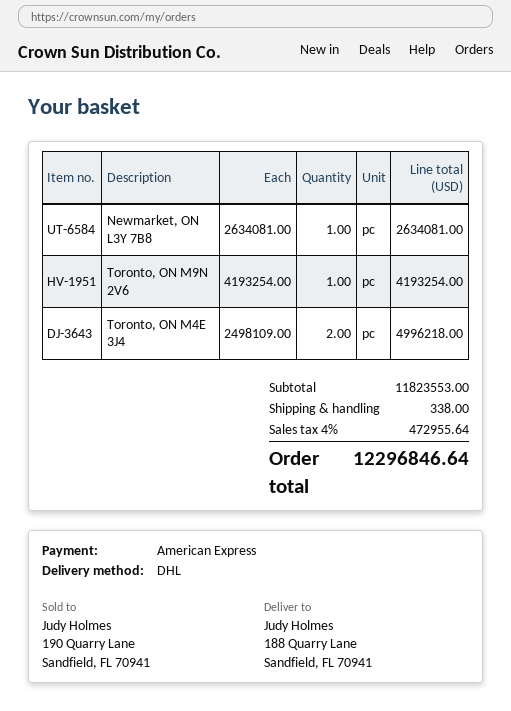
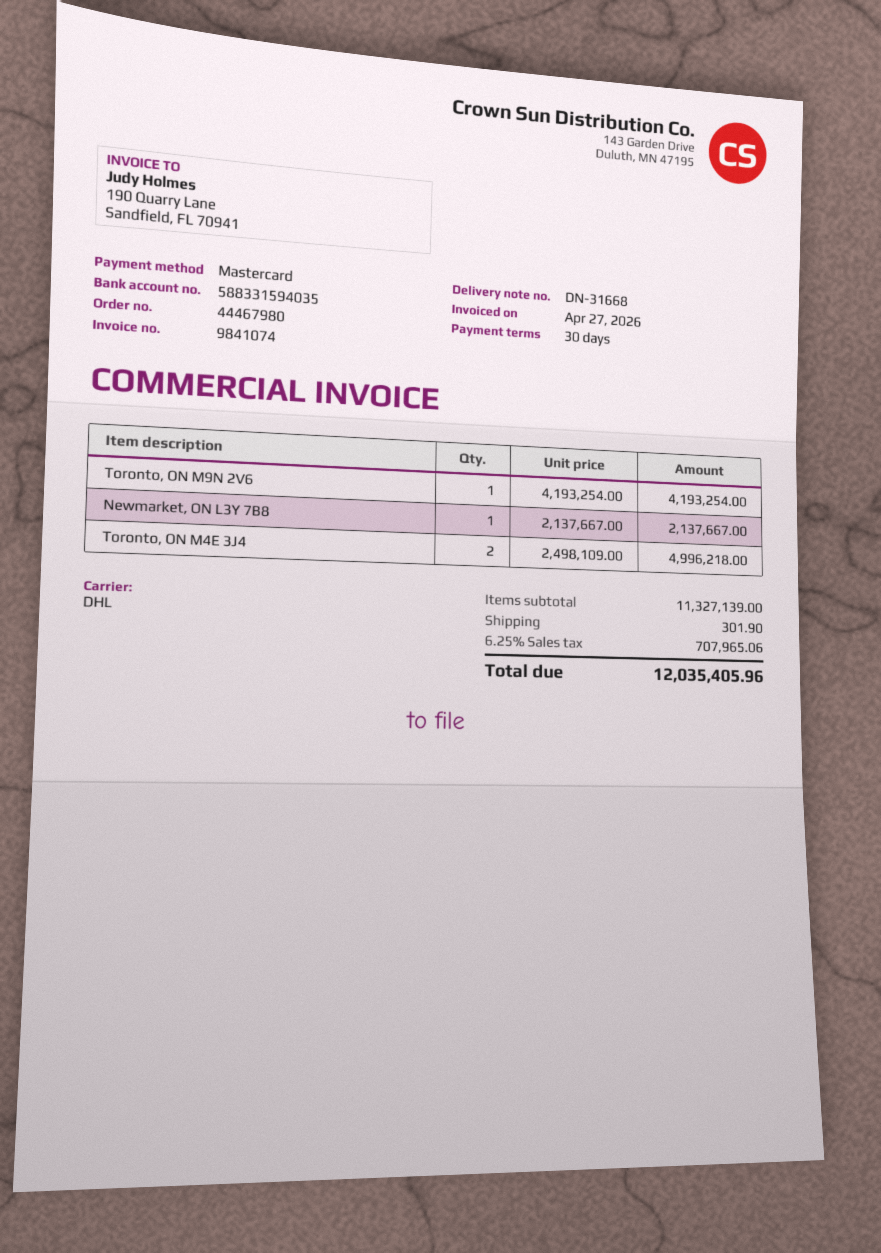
payment method: American Express -> Mastercard
Newmarket, ON L3Y 7B8: 1 x 2634081.00 = 2634081.00 -> 1 x 2137667.00 = 2137667.00
subtotal: 11823553.00 -> 11327139.00
shipping: 338.00 -> 301.90
tax: 4% = 472955.64 -> 6.25% = 707965.06
total: 12296846.64 -> 12035405.96

